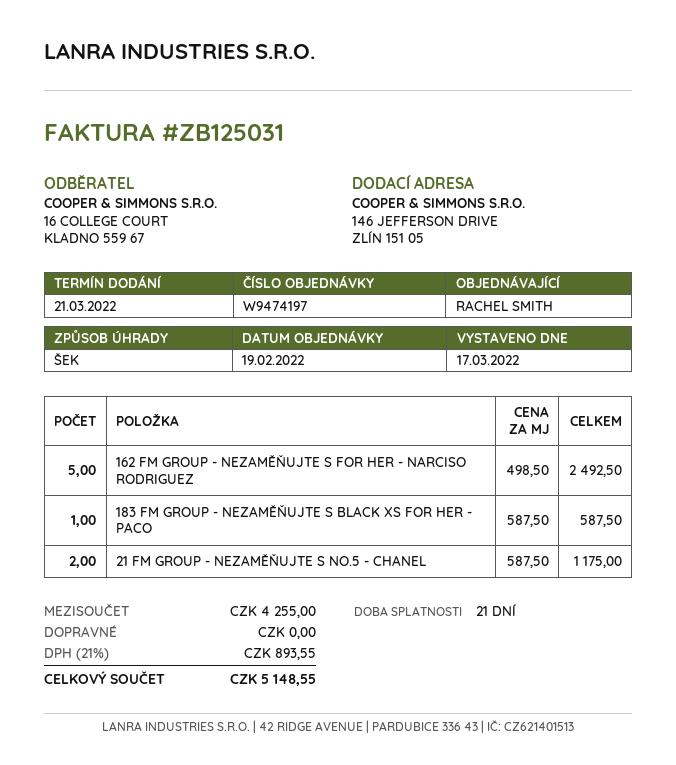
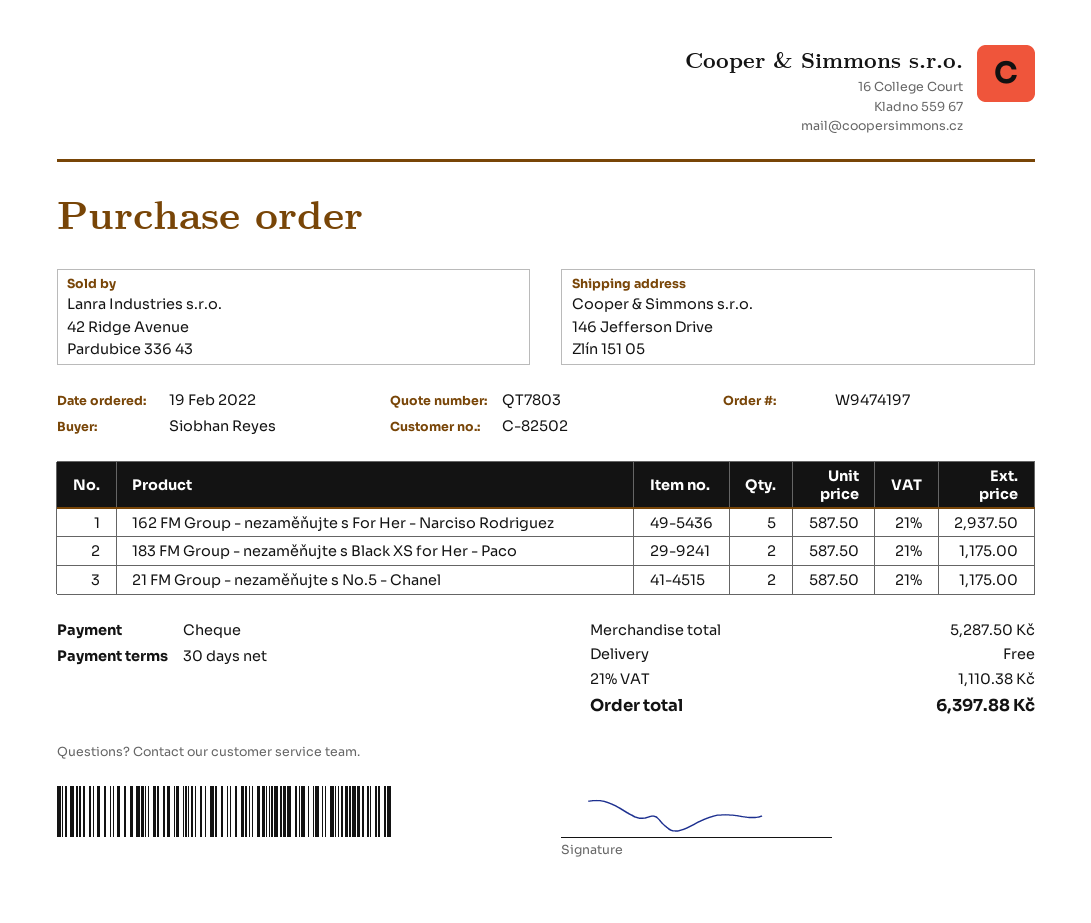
payment terms: 21 days -> 30 days
ordered by: RACHEL SMITH -> Siobhan Reyes
162 FM GROUP - NEZAMĚŇUJTE S FOR HER - NARCISO RODRIGUEZ: 5 x 498.50 = 2492.50 -> 5 x 587.50 = 2937.50
183 FM GROUP - NEZAMĚŇUJTE S BLACK XS FOR HER - PACO: 1 x 587.50 = 587.50 -> 2 x 587.50 = 1175.00
subtotal: 4255.00 -> 5287.50
tax: 21% = 893.55 -> 21% = 1110.38
total: 5148.55 -> 6397.88

